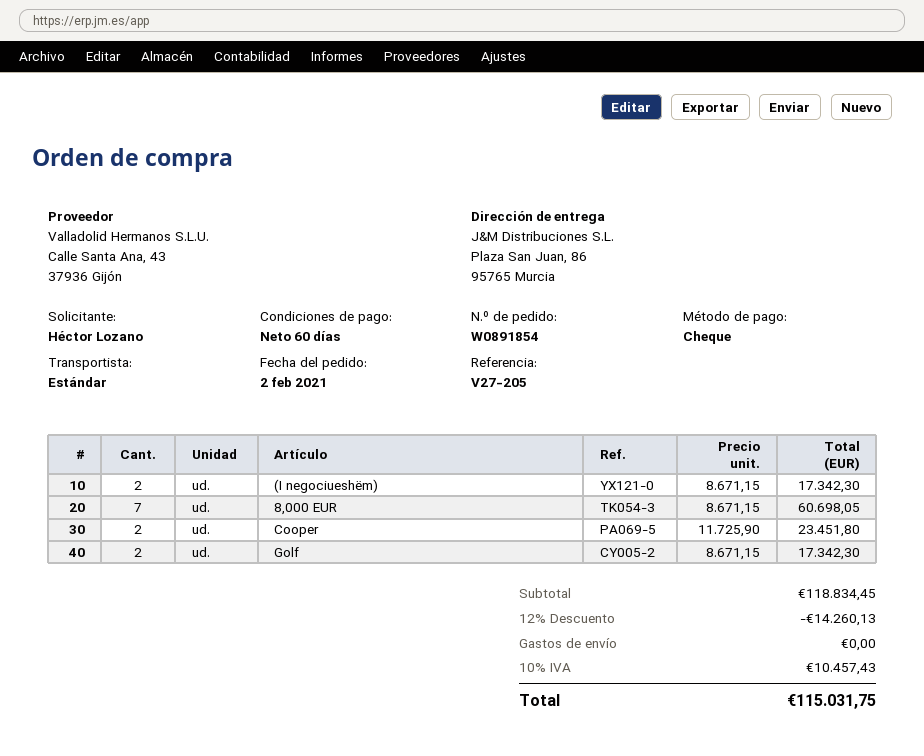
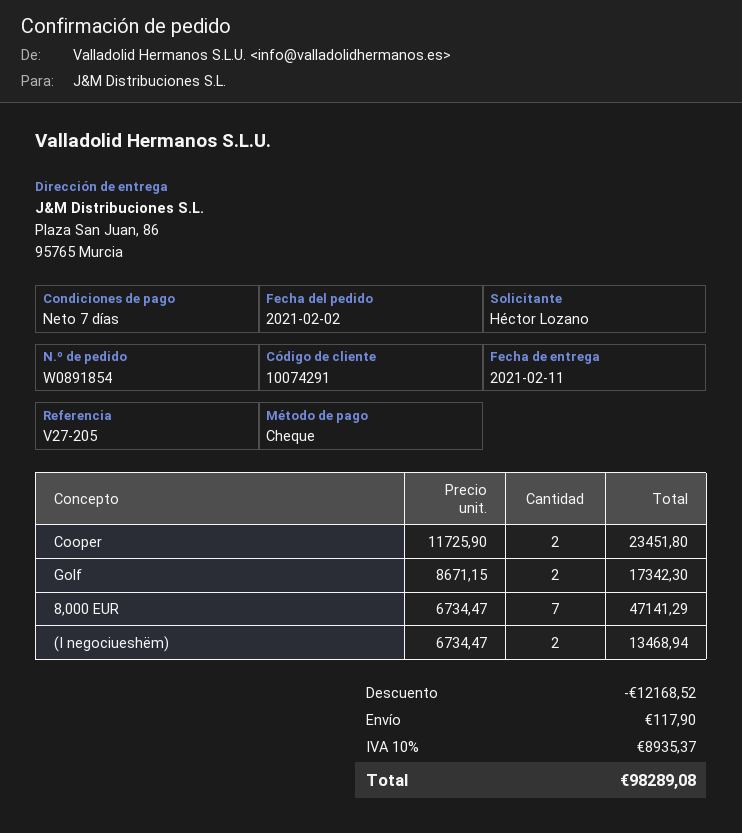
payment terms: 60 days -> 7 days
(I negociueshëm): 2 x 8671.15 = 17342.30 -> 2 x 6734.47 = 13468.94
8,000 EUR: 7 x 8671.15 = 60698.05 -> 7 x 6734.47 = 47141.29
discount: 14260.13 -> 12168.52
shipping: 0.00 -> 117.90
tax: 10% = 10457.43 -> 10% = 8935.37
total: 115031.75 -> 98289.08

